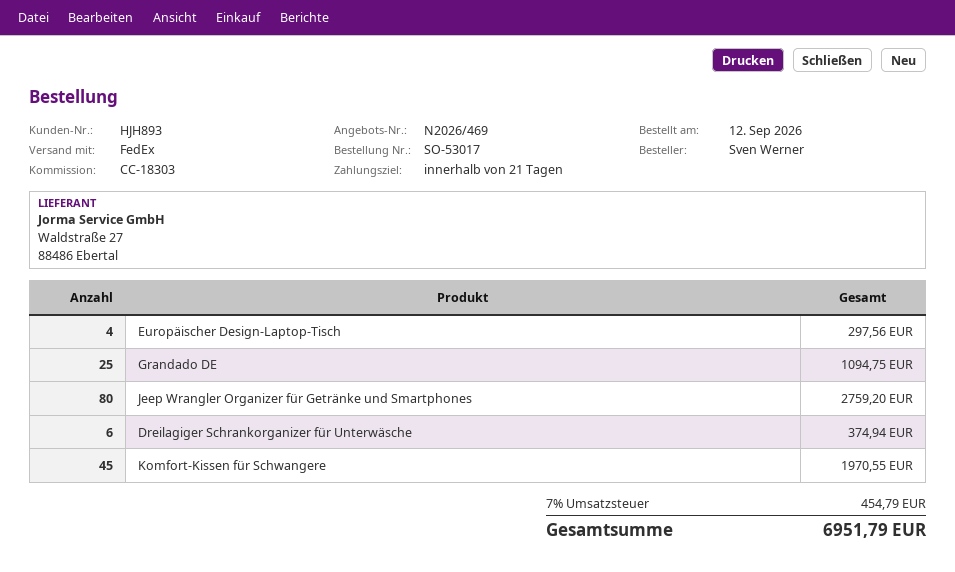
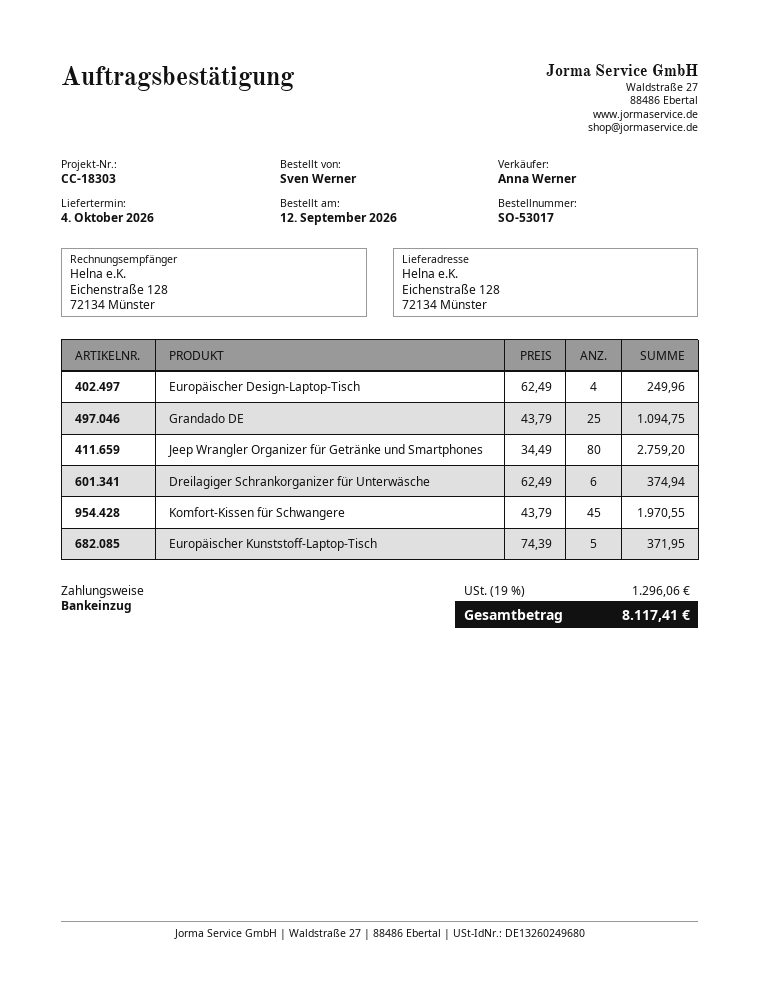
Europäischer Design-Laptop-Tisch: 4 for 297.56 -> 4 for 249.96
Europäischer Kunststoff-Laptop-Tisch: none -> 5 for 371.95
tax: 7% = 454.79 -> 19% = 1296.06
total: 6951.79 -> 8117.41

